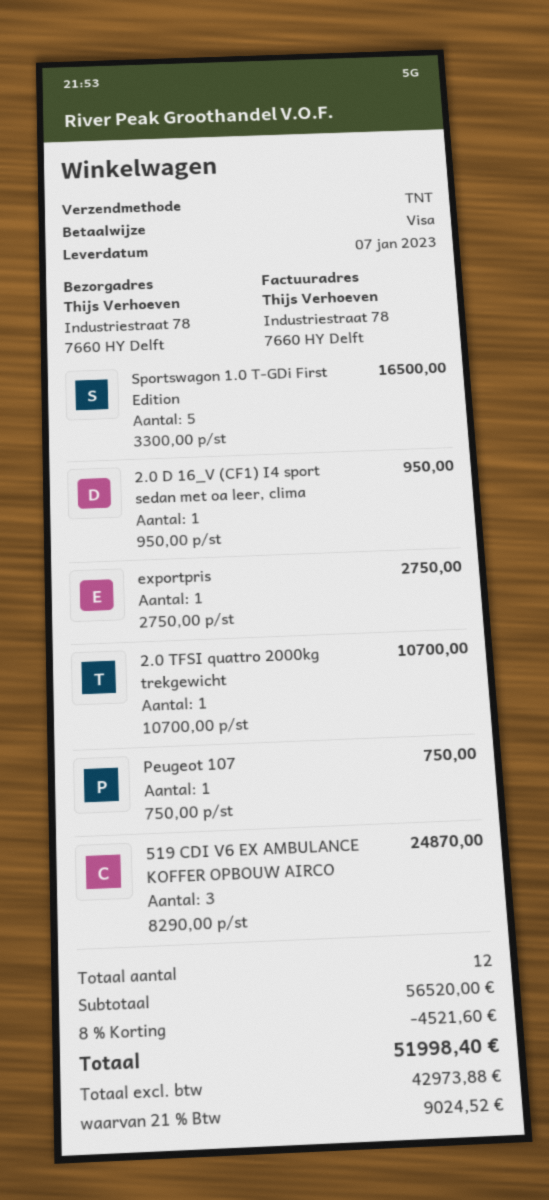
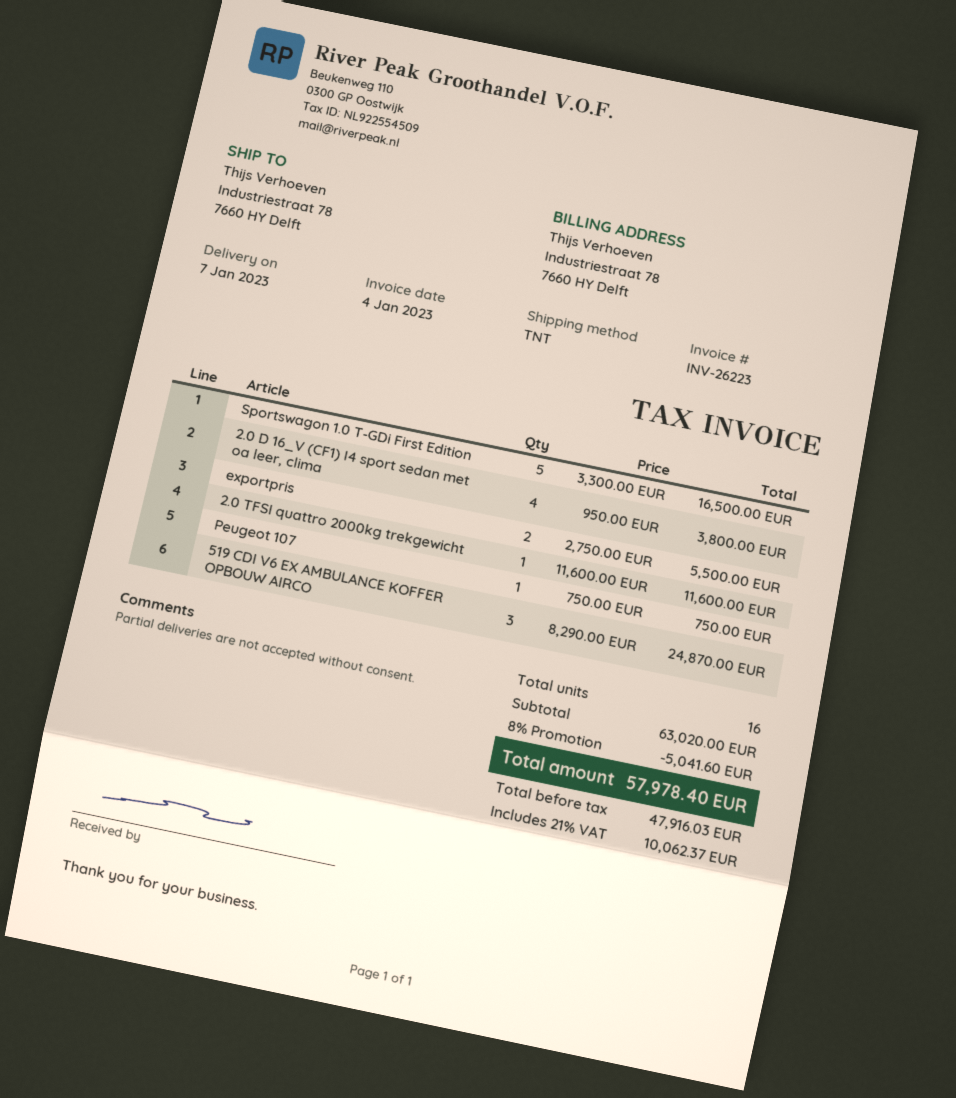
2.0 D 16_V (CF1) I4 sport sedan met oa leer, clima: 1 x 950.00 = 950.00 -> 4 x 950.00 = 3800.00
exportpris: 1 x 2750.00 = 2750.00 -> 2 x 2750.00 = 5500.00
2.0 TFSI quattro 2000kg trekgewicht: 1 x 10700.00 = 10700.00 -> 1 x 11600.00 = 11600.00
total quantity: 12 -> 16
subtotal: 56520.00 -> 63020.00
discount: 8% = 4521.60 -> 8% = 5041.60
net: 42973.88 -> 47916.03
tax: 21% = 9024.52 -> 21% = 10062.37
total: 51998.40 -> 57978.40

